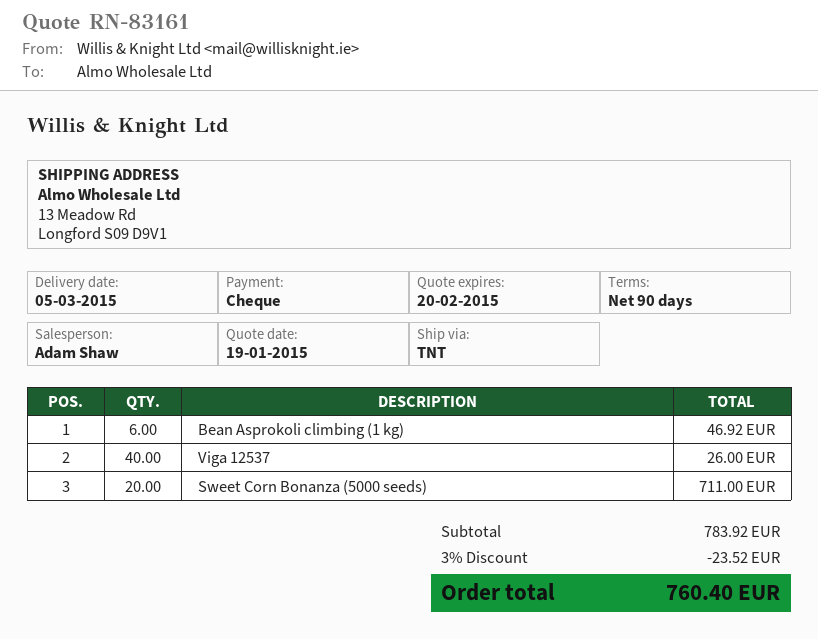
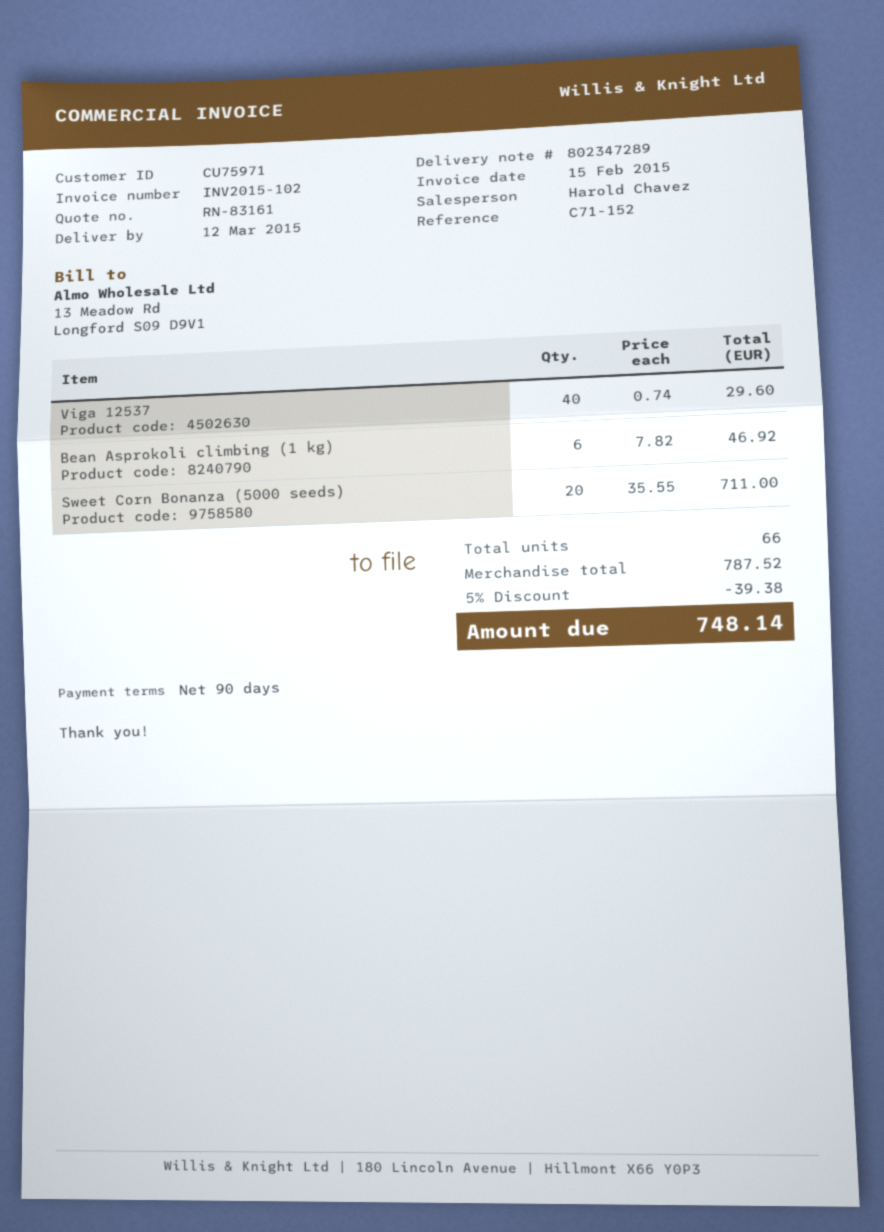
delivery date: 2015-03-05 -> 2015-03-12
sales rep: Adam Shaw -> Harold Chavez
Viga 12537: 40 for 26.00 -> 40 for 29.60
subtotal: 783.92 -> 787.52
discount: 3% = 23.52 -> 5% = 39.38
total: 760.40 -> 748.14

